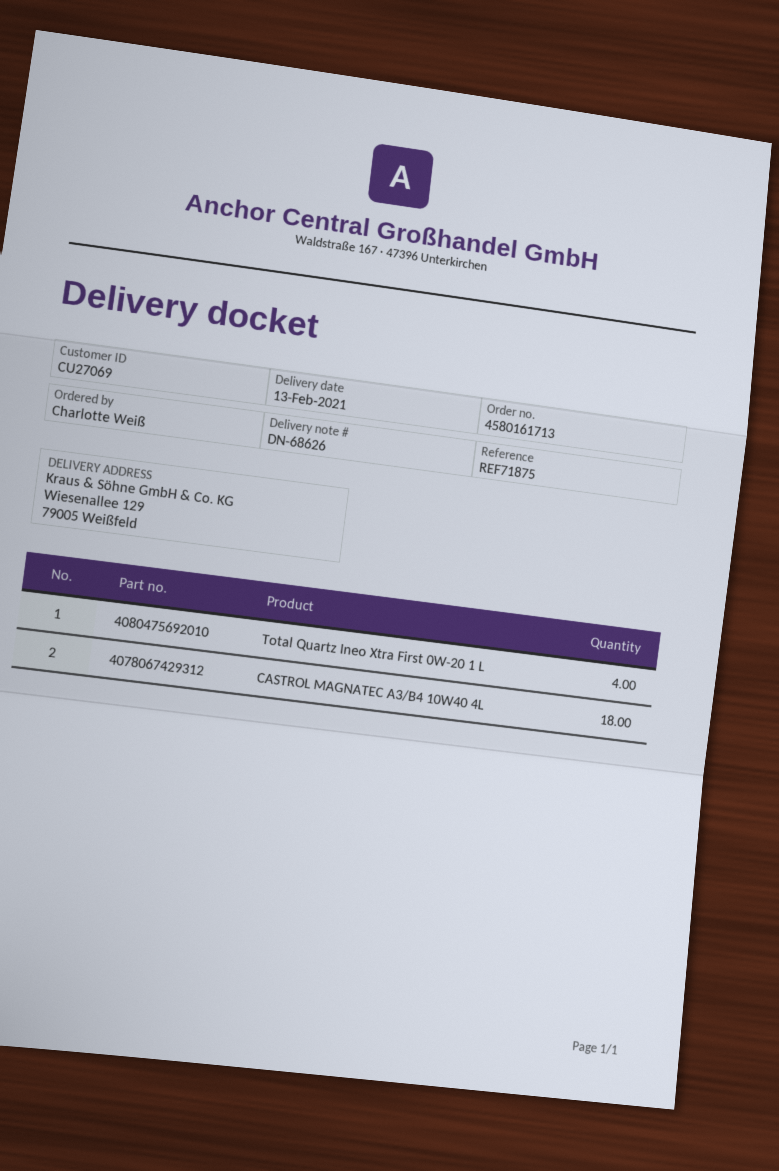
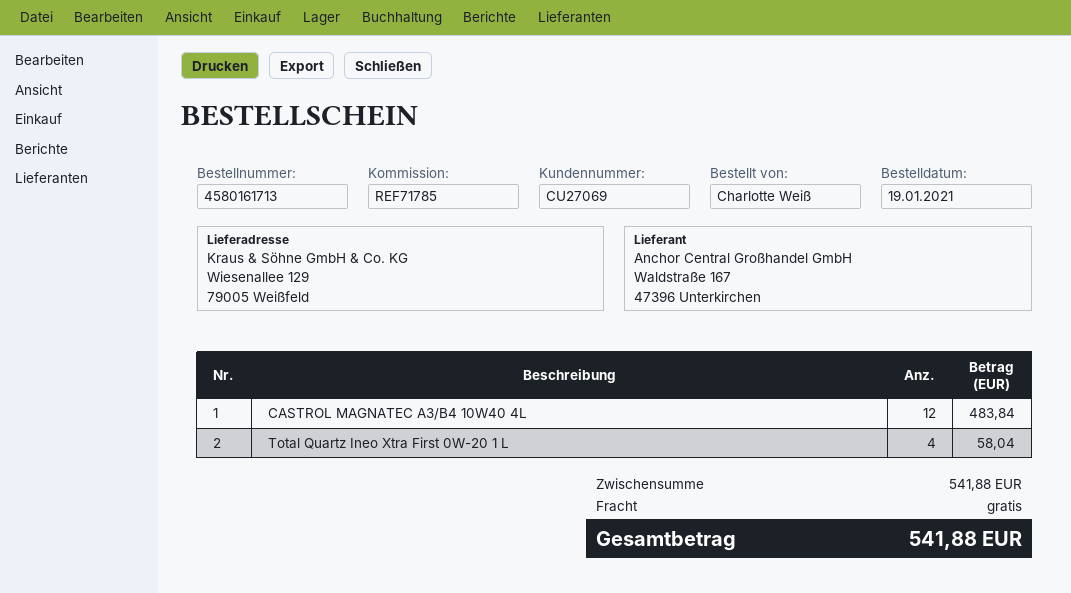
reference: REF71875 -> REF71785
CASTROL MAGNATEC A3/B4 10W40 4L: 18 -> 12

